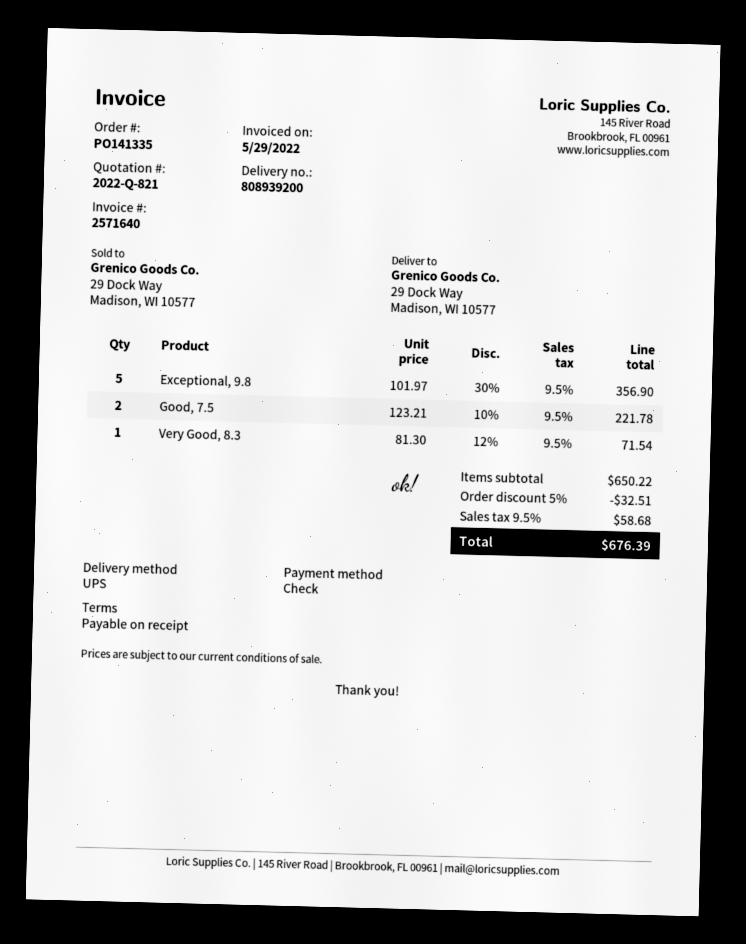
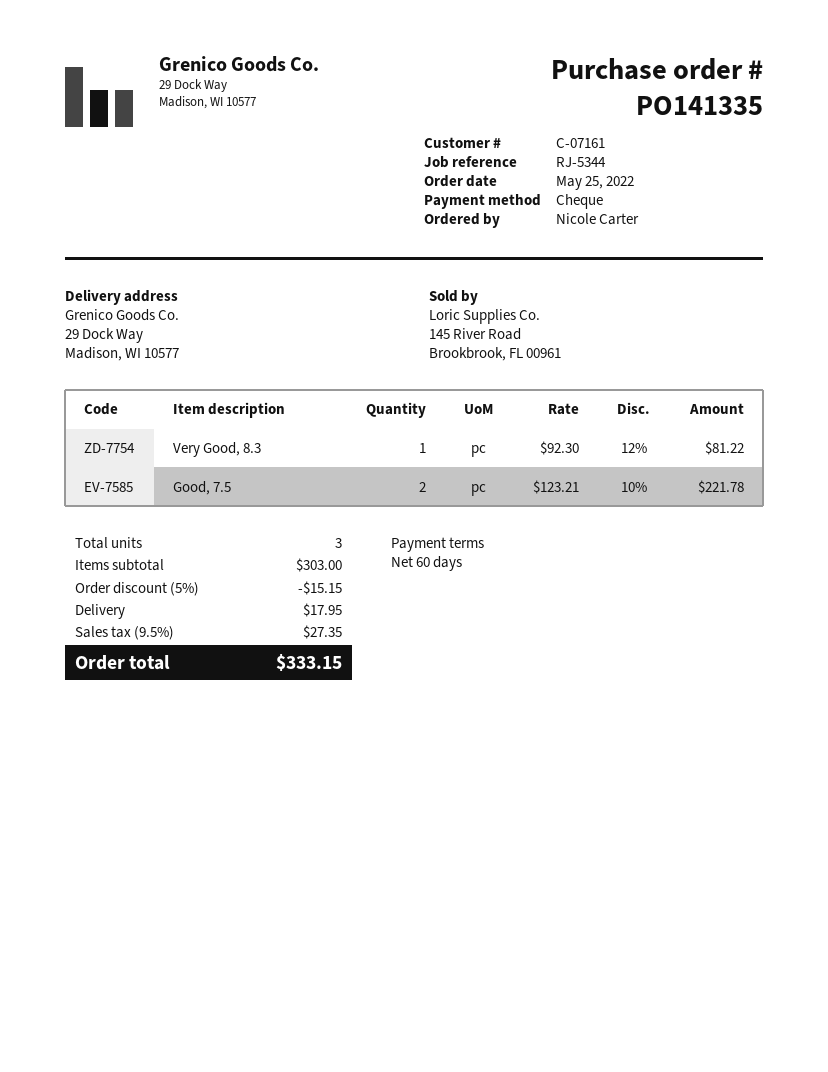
payment terms: on receipt -> 60 days
Exceptional, 9.8: 5 x 101.97 - 30% = 356.90 -> none
Very Good, 8.3: 1 x 81.30 - 12% = 71.54 -> 1 x 92.30 - 12% = 81.22
subtotal: 650.22 -> 303.00
discount: 5% = 32.51 -> 5% = 15.15
shipping: none -> 17.95
tax: 9.5% = 58.68 -> 9.5% = 27.35
total: 676.39 -> 333.15

